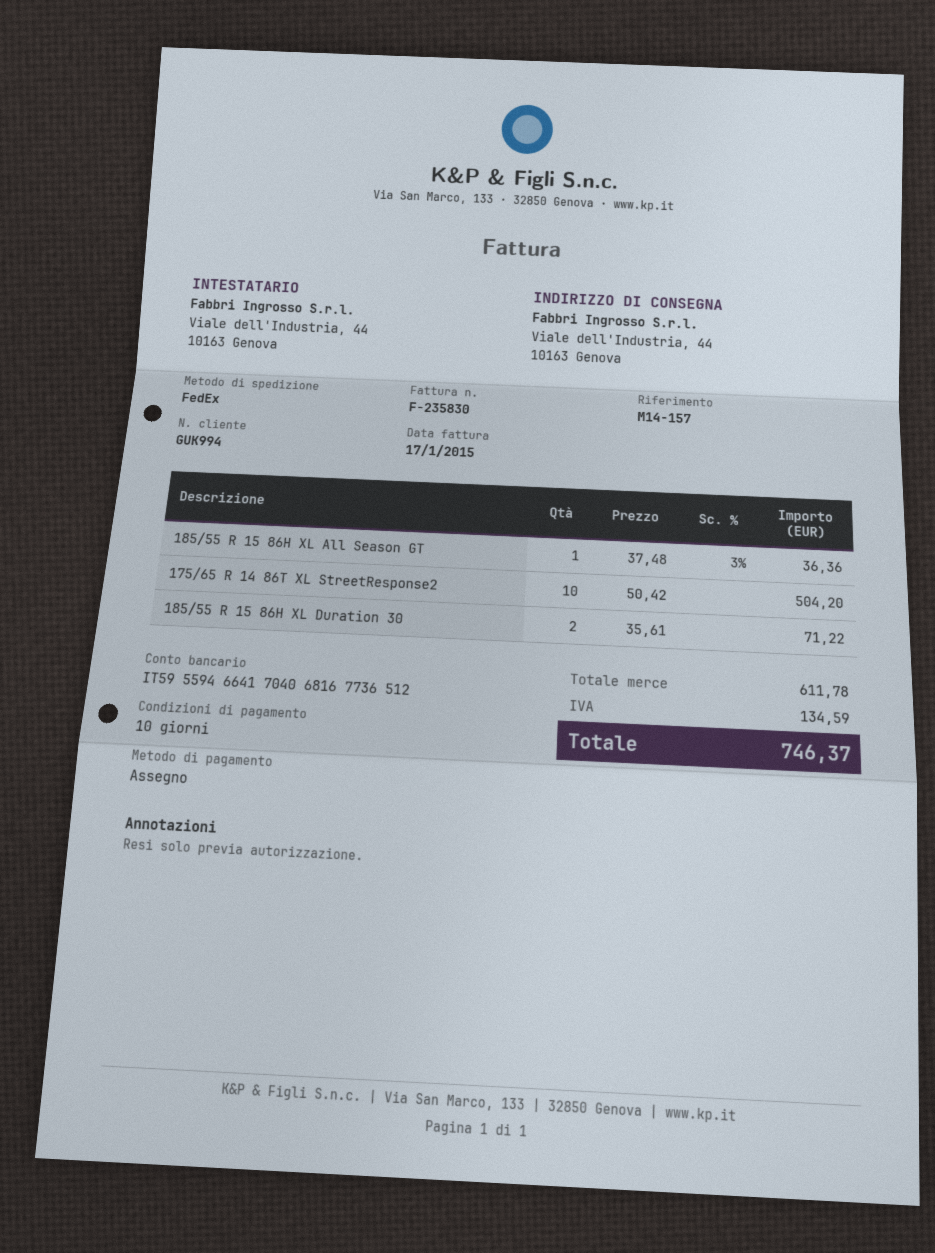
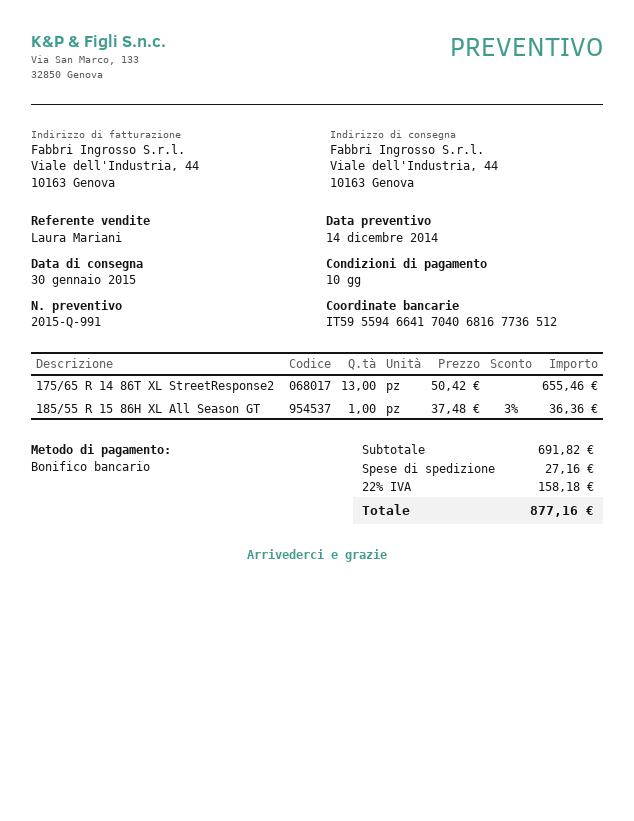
payment method: cheque -> bank transfer
175/65 R 14 86T XL StreetResponse2: 10 x 50.42 = 504.20 -> 13 x 50.42 = 655.46
185/55 R 15 86H XL Duration 30: 2 x 35.61 = 71.22 -> none
subtotal: 611.78 -> 691.82
shipping: none -> 27.16
tax: 134.59 -> 158.18
total: 746.37 -> 877.16

